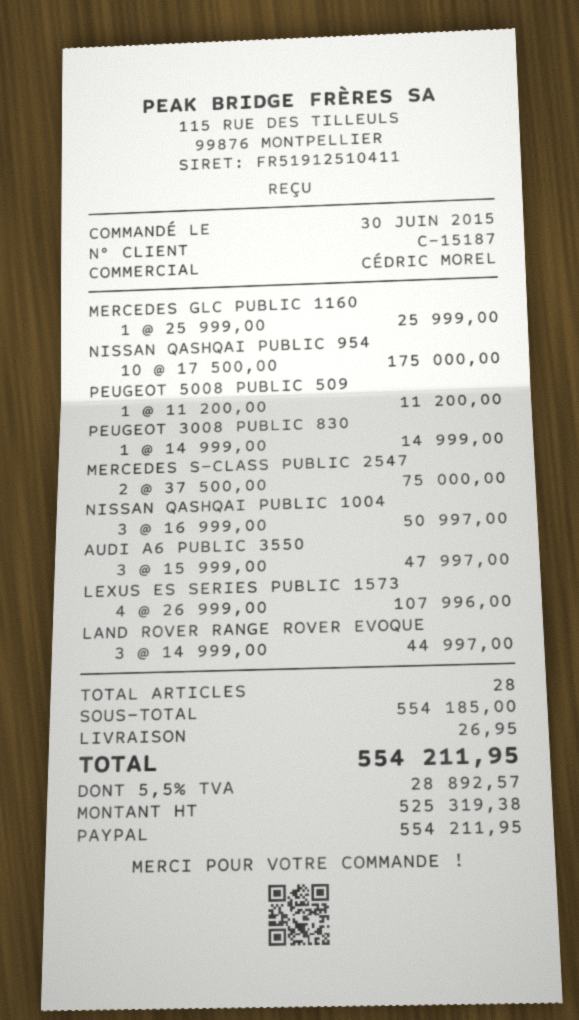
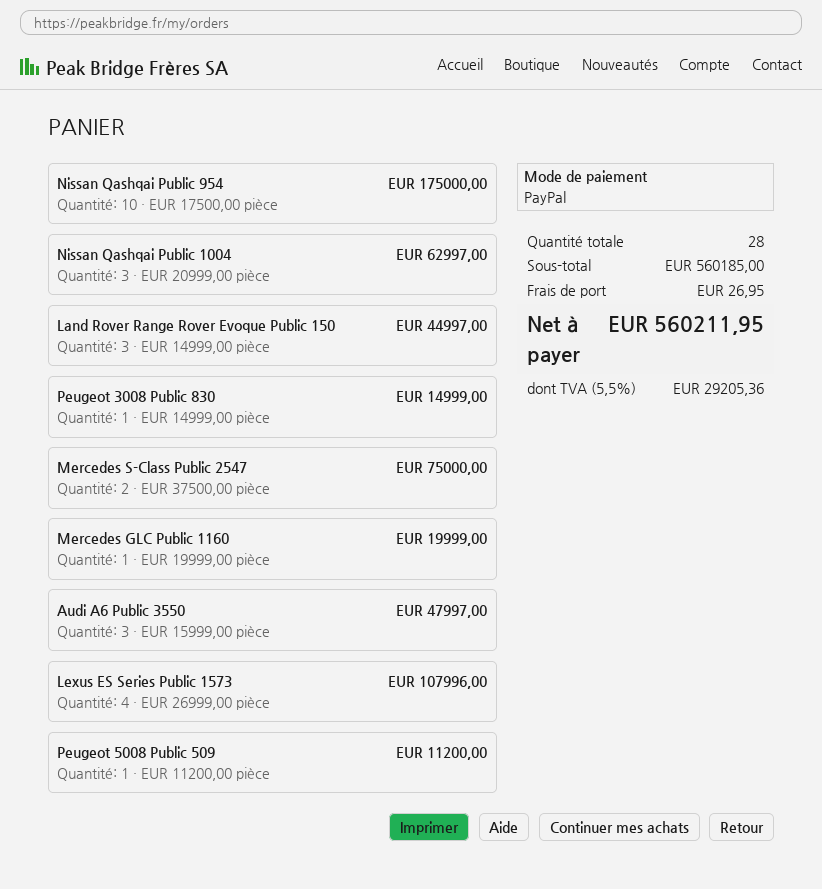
MERCEDES GLC PUBLIC 1160: 1 x 25999.00 = 25999.00 -> 1 x 19999.00 = 19999.00
NISSAN QASHQAI PUBLIC 1004: 3 x 16999.00 = 50997.00 -> 3 x 20999.00 = 62997.00
subtotal: 554185.00 -> 560185.00
tax: 5.5% = 28892.57 -> 5.5% = 29205.36
total: 554211.95 -> 560211.95

